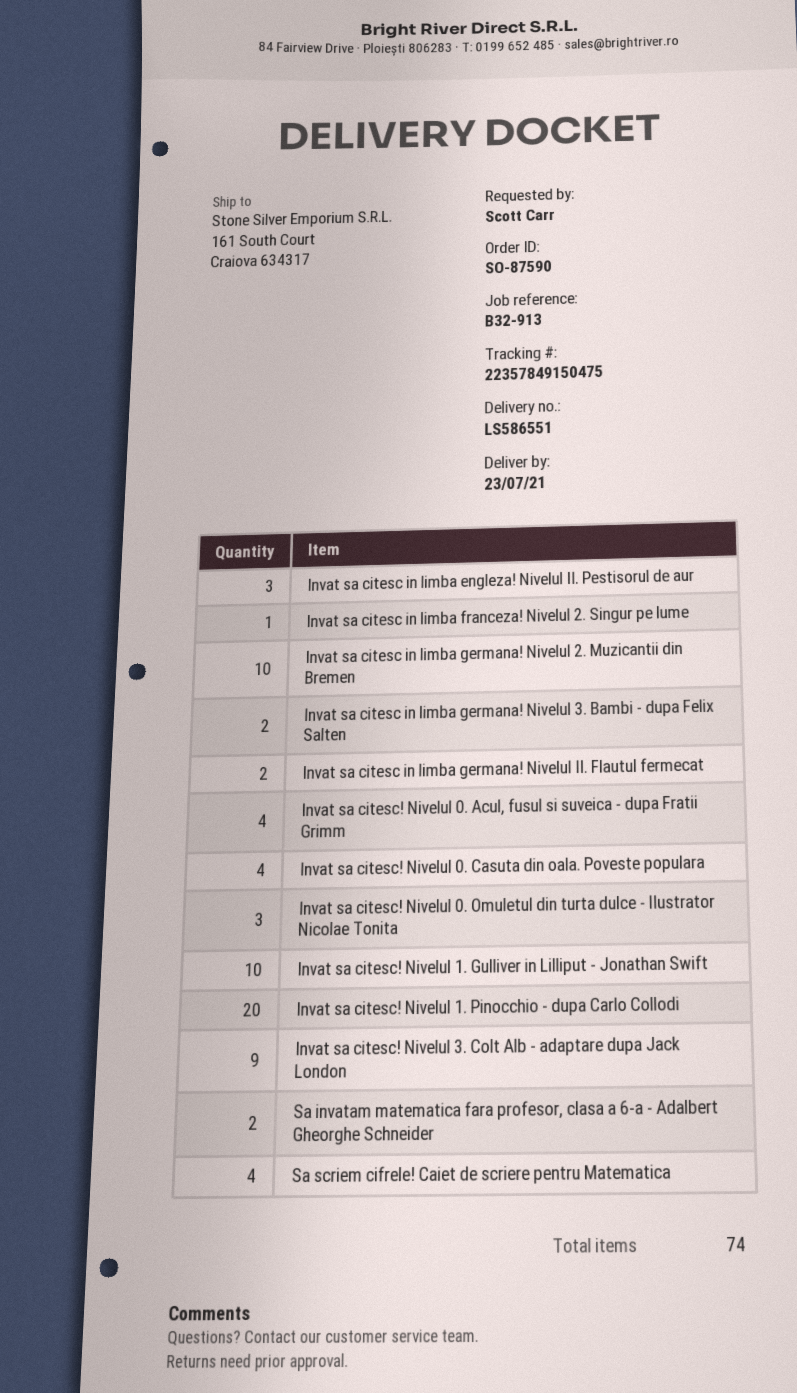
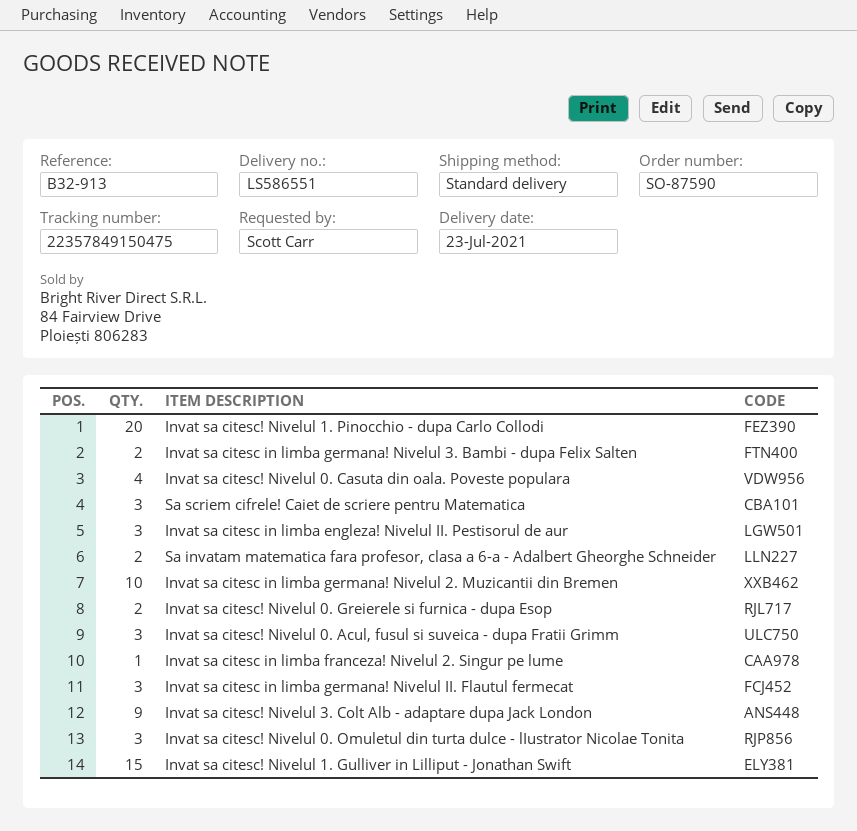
Invat sa citesc in limba germana! Nivelul II. Flautul fermecat: 2 -> 3
Invat sa citesc! Nivelul 0. Acul, fusul si suveica - dupa Fratii Grimm: 4 -> 3
Invat sa citesc! Nivelul 1. Gulliver in Lilliput - Jonathan Swift: 10 -> 15
Sa scriem cifrele! Caiet de scriere pentru Matematica: 4 -> 3
Invat sa citesc! Nivelul 0. Greierele si furnica - dupa Esop: none -> 2

